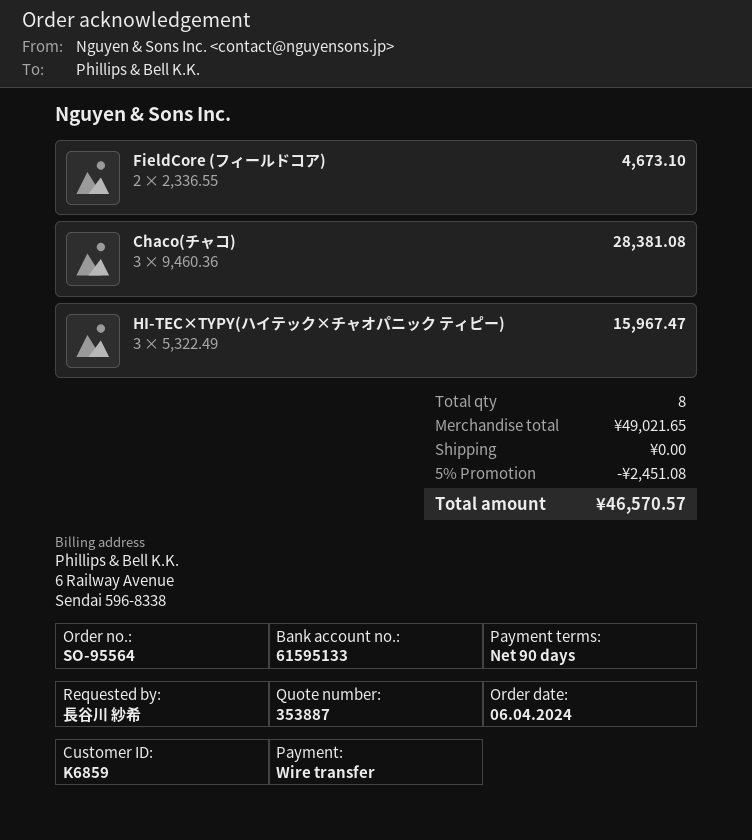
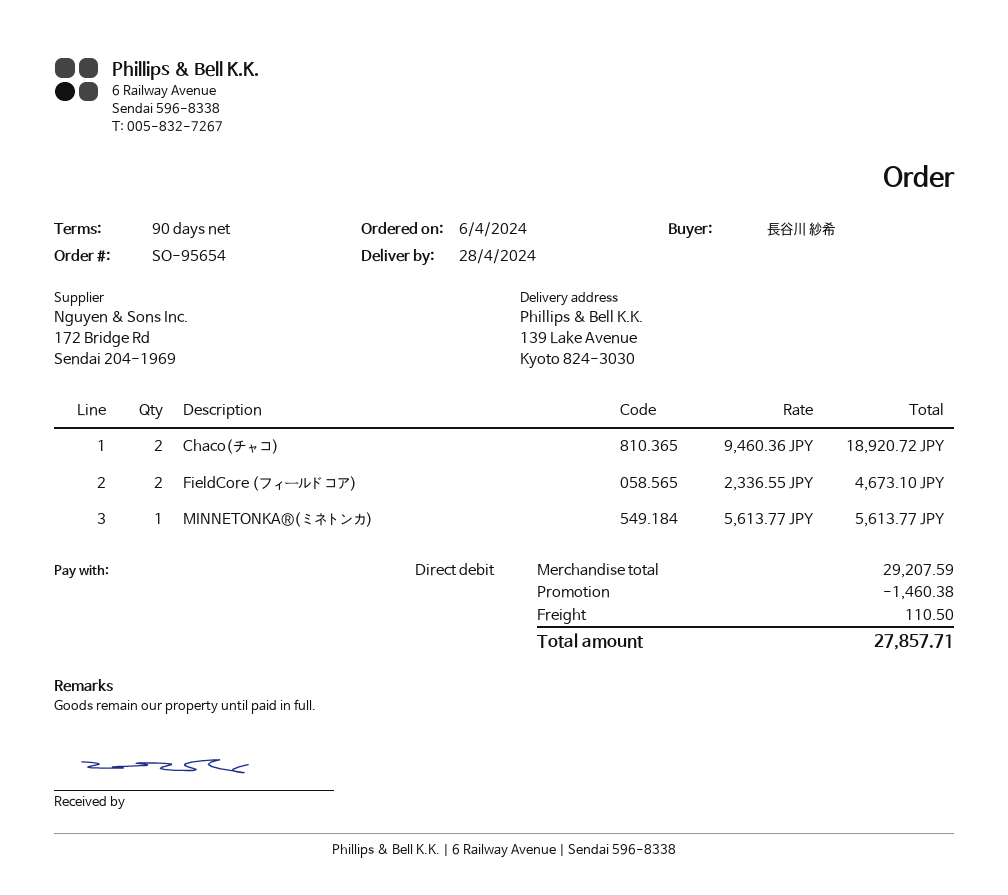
order number: SO-95564 -> SO-95654
payment method: bank transfer -> direct debit
Chaco(チャコ): 3 x 9460.36 = 28381.08 -> 2 x 9460.36 = 18920.72
HI-TEC×TYPY(ハイテック×チャオパニック ティピー): 3 x 5322.49 = 15967.47 -> none
MINNETONKA®(ミネトンカ): none -> 1 x 5613.77 = 5613.77
subtotal: 49021.65 -> 29207.59
discount: 2451.08 -> 1460.38
shipping: 0.00 -> 110.50
total: 46570.57 -> 27857.71

